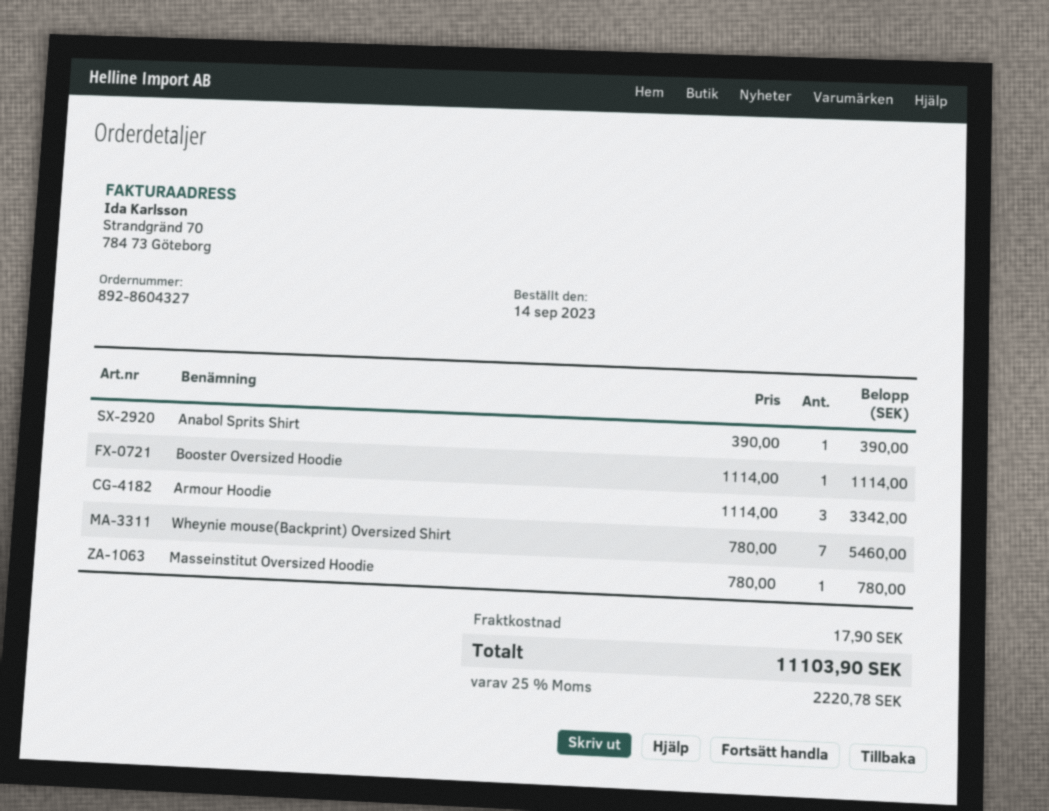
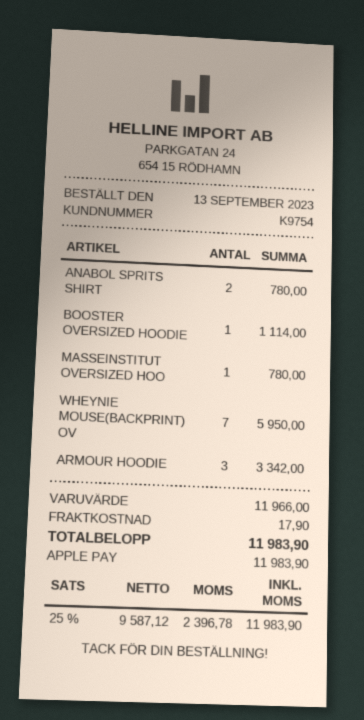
order date: 2023-09-14 -> 2023-09-13
Anabol Sprits Shirt: 1 for 390.00 -> 2 for 780.00
Wheynie mouse(Backprint) Oversized Shirt: 7 for 5460.00 -> 7 for 5950.00
tax: 25% = 2220.78 -> 25% = 2396.78
total: 11103.90 -> 11983.90

